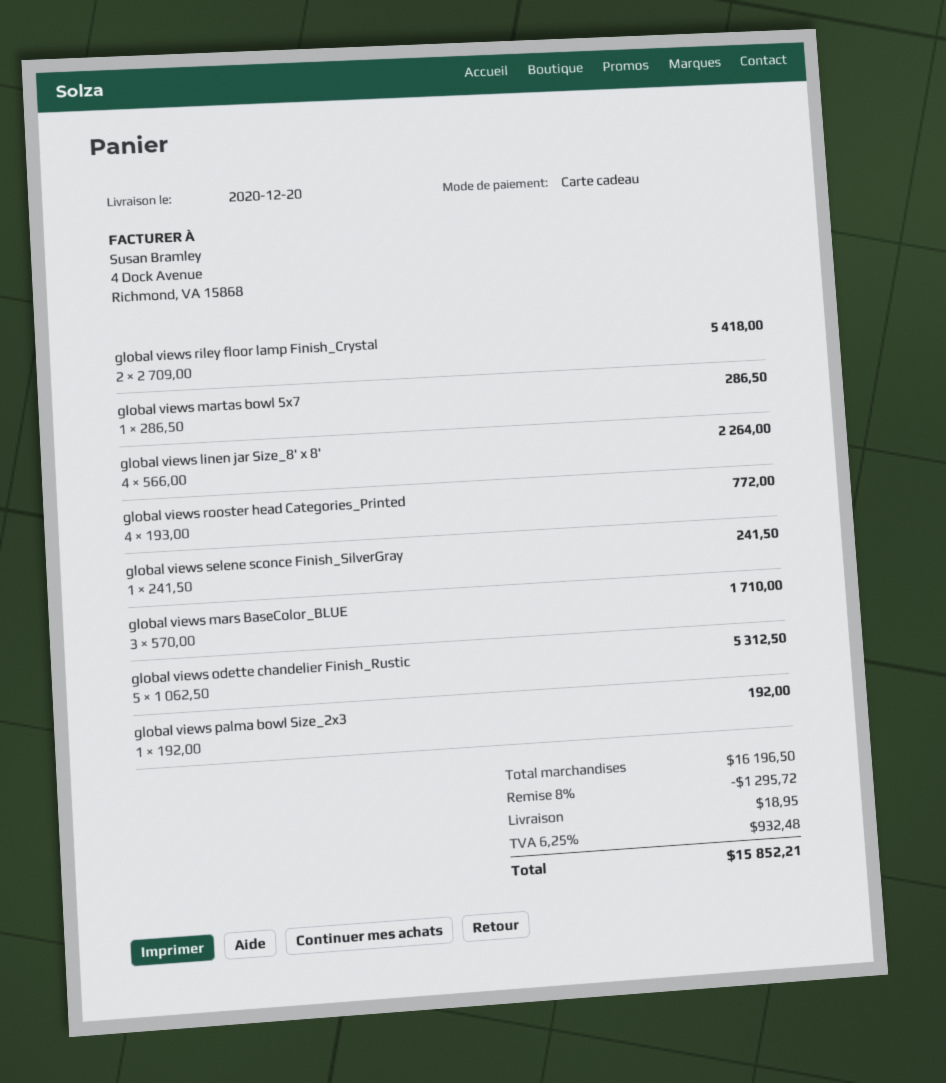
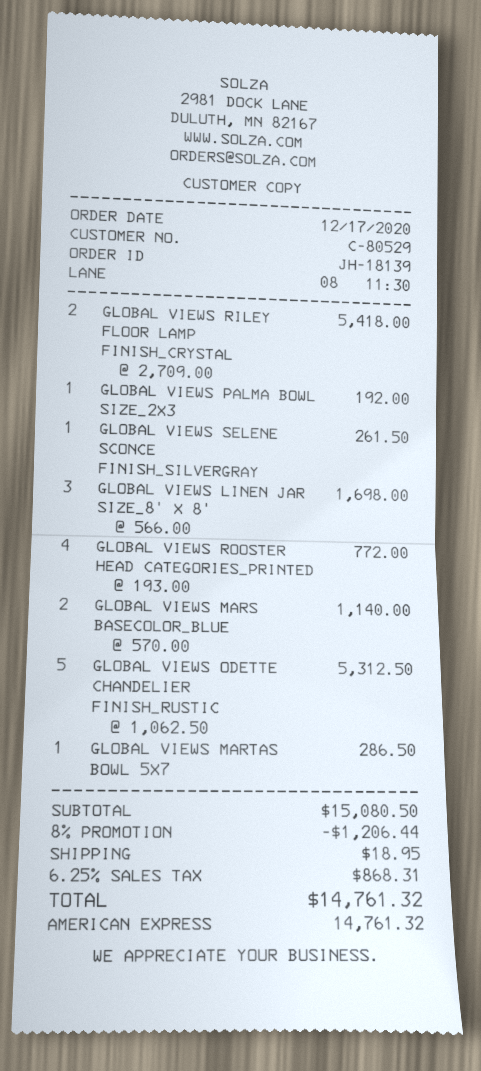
payment method: gift card -> American Express
global views linen jar Size_8' x 8': 4 x 566.00 = 2264.00 -> 3 x 566.00 = 1698.00
global views selene sconce Finish_SilverGray: 1 x 241.50 = 241.50 -> 1 x 261.50 = 261.50
global views mars BaseColor_BLUE: 3 x 570.00 = 1710.00 -> 2 x 570.00 = 1140.00
subtotal: 16196.50 -> 15080.50
discount: 8% = 1295.72 -> 8% = 1206.44
tax: 6.25% = 932.48 -> 6.25% = 868.31
total: 15852.21 -> 14761.32

